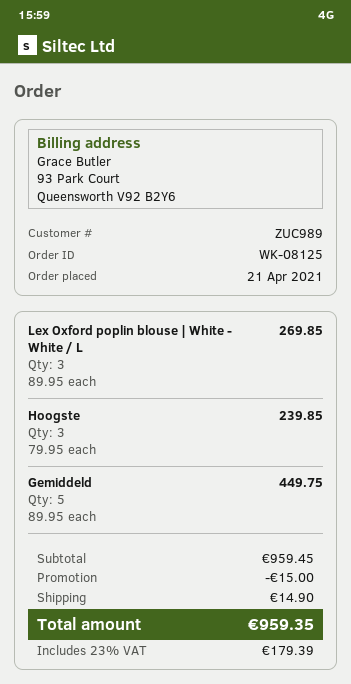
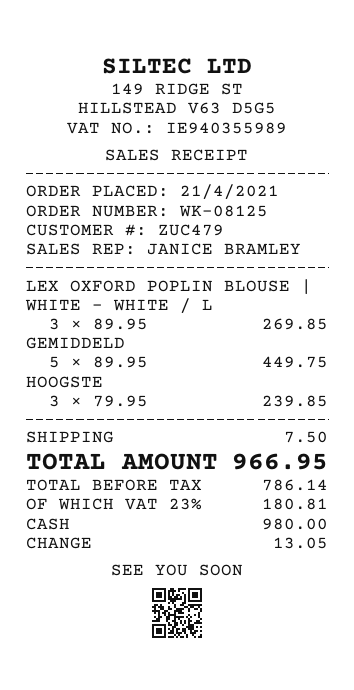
customer number: ZUC989 -> ZUC479
discount: 15.00 -> none
shipping: 14.90 -> 7.50
tax: 23% = 179.39 -> 23% = 180.81
total: 959.35 -> 966.95

